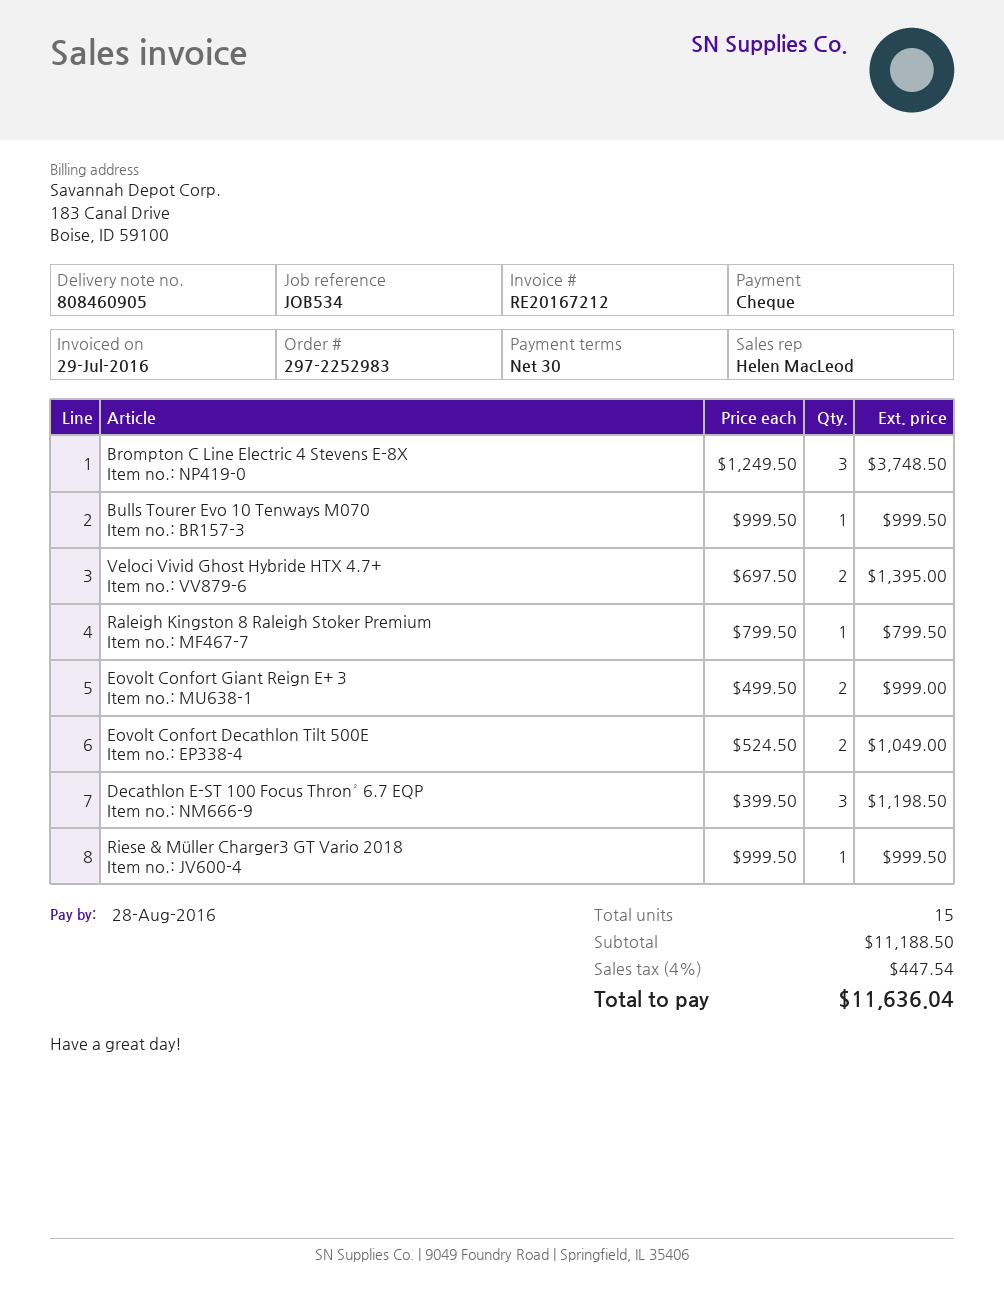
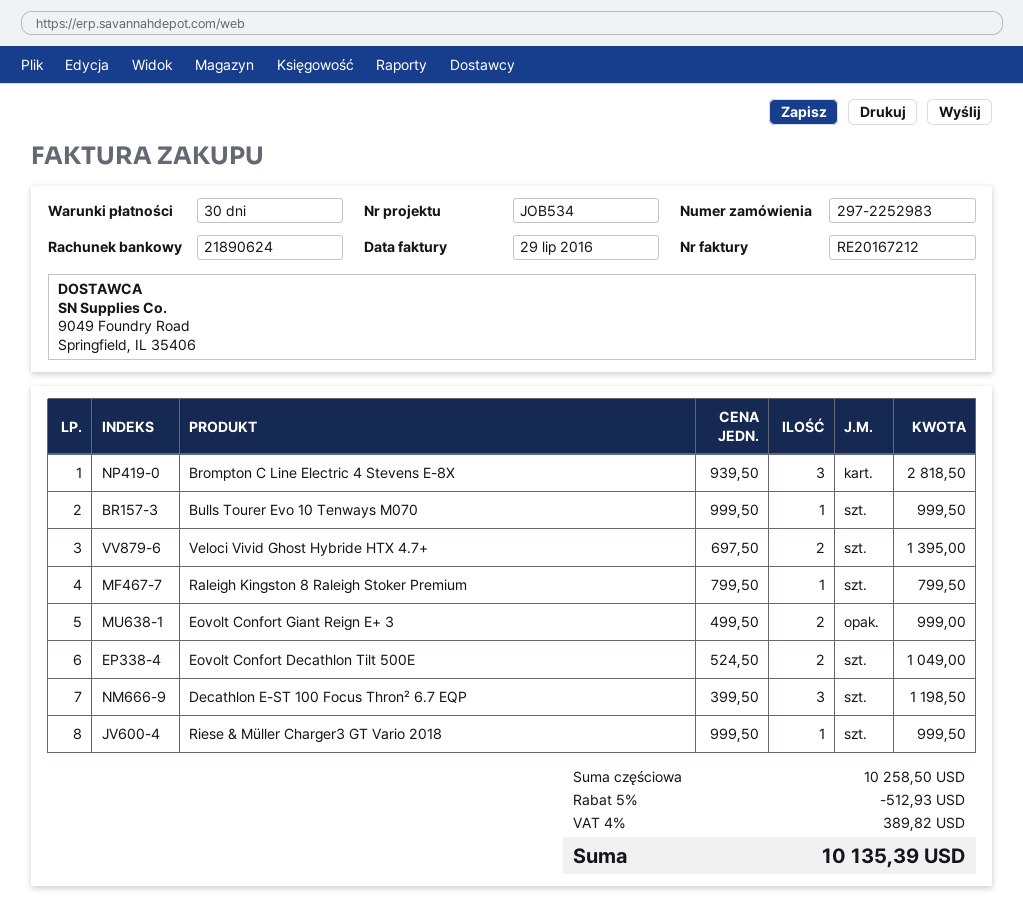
Brompton C Line Electric 4 Stevens E-8X: 3 x 1249.50 = 3748.50 -> 3 x 939.50 = 2818.50
subtotal: 11188.50 -> 10258.50
discount: none -> 5% = 512.93
tax: 4% = 447.54 -> 4% = 389.82
total: 11636.04 -> 10135.39

